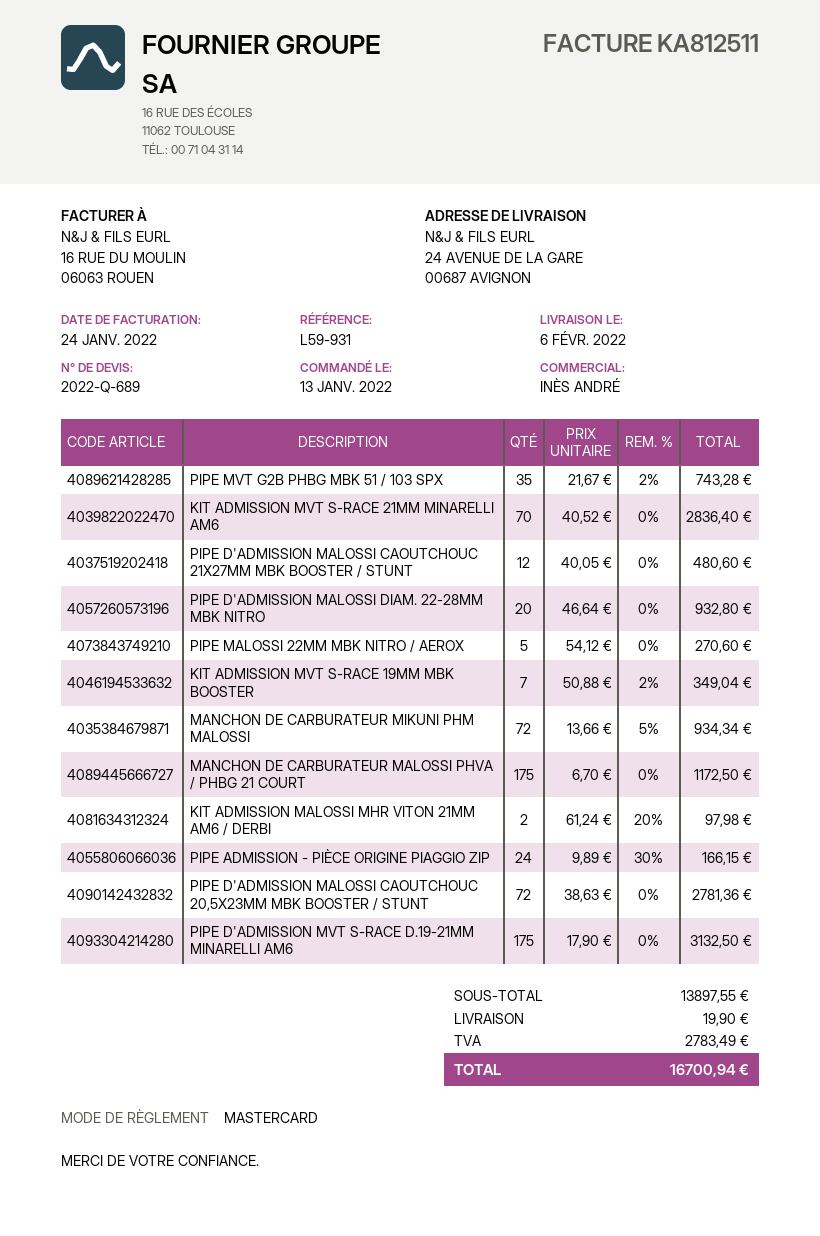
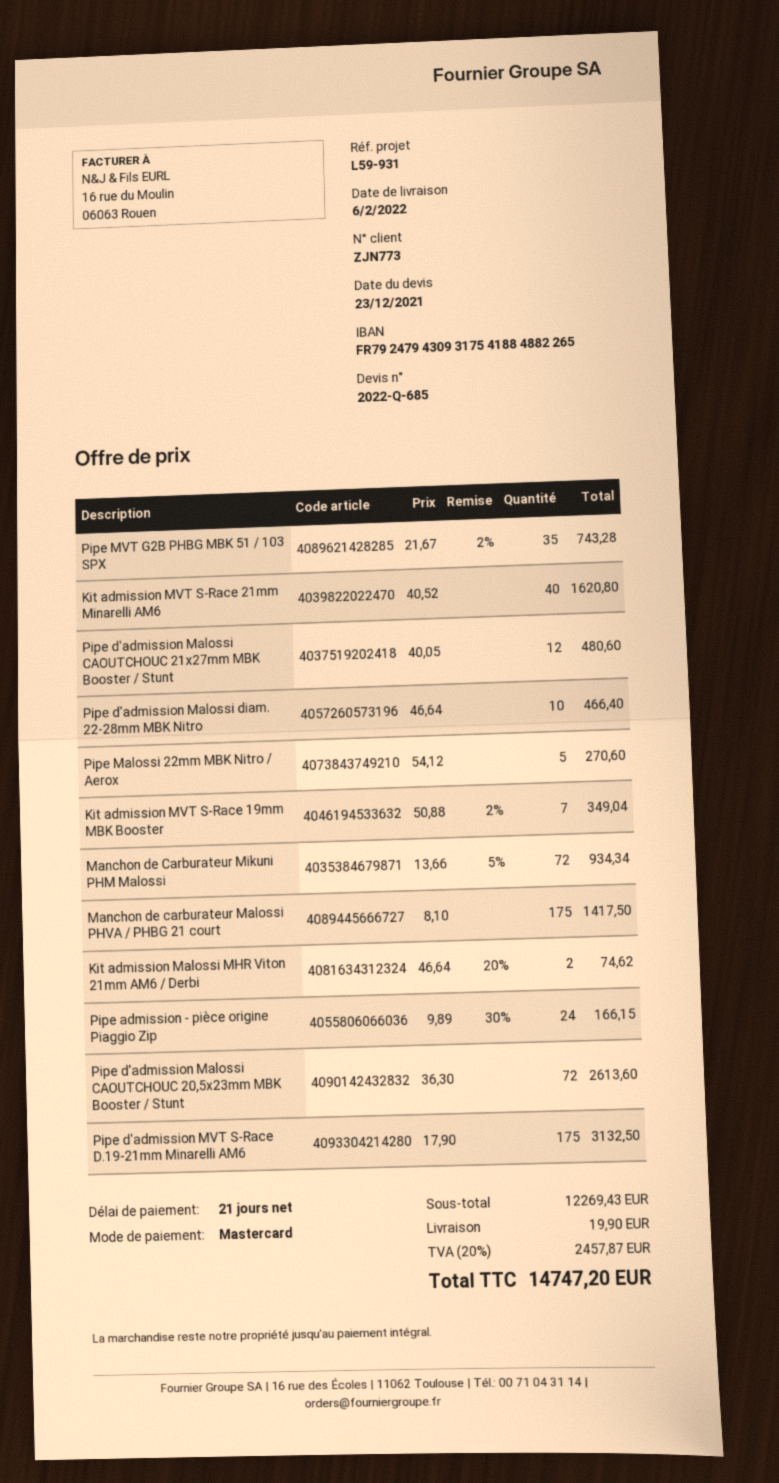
quote number: 2022-Q-689 -> 2022-Q-685
KIT ADMISSION MVT S-RACE 21MM MINARELLI AM6: 70 x 40.52 = 2836.40 -> 40 x 40.52 = 1620.80
PIPE D'ADMISSION MALOSSI DIAM. 22-28MM MBK NITRO: 20 x 46.64 = 932.80 -> 10 x 46.64 = 466.40
MANCHON DE CARBURATEUR MALOSSI PHVA / PHBG 21 COURT: 175 x 6.70 = 1172.50 -> 175 x 8.10 = 1417.50
KIT ADMISSION MALOSSI MHR VITON 21MM AM6 / DERBI: 2 x 61.24 - 20% = 97.98 -> 2 x 46.64 - 20% = 74.62
PIPE D'ADMISSION MALOSSI CAOUTCHOUC 20,5X23MM MBK BOOSTER / STUNT: 72 x 38.63 = 2781.36 -> 72 x 36.30 = 2613.60
subtotal: 13897.55 -> 12269.43
tax: 2783.49 -> 2457.87
total: 16700.94 -> 14747.20

